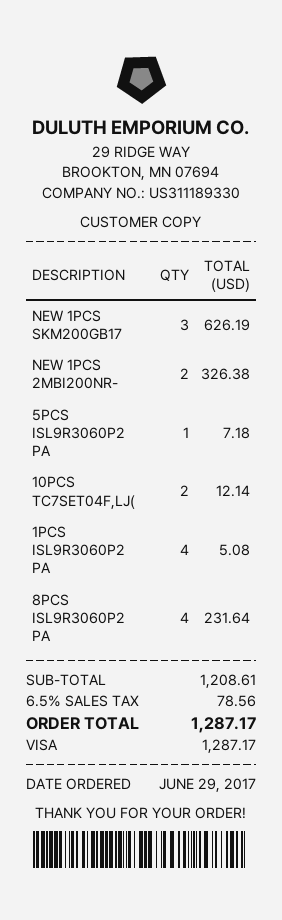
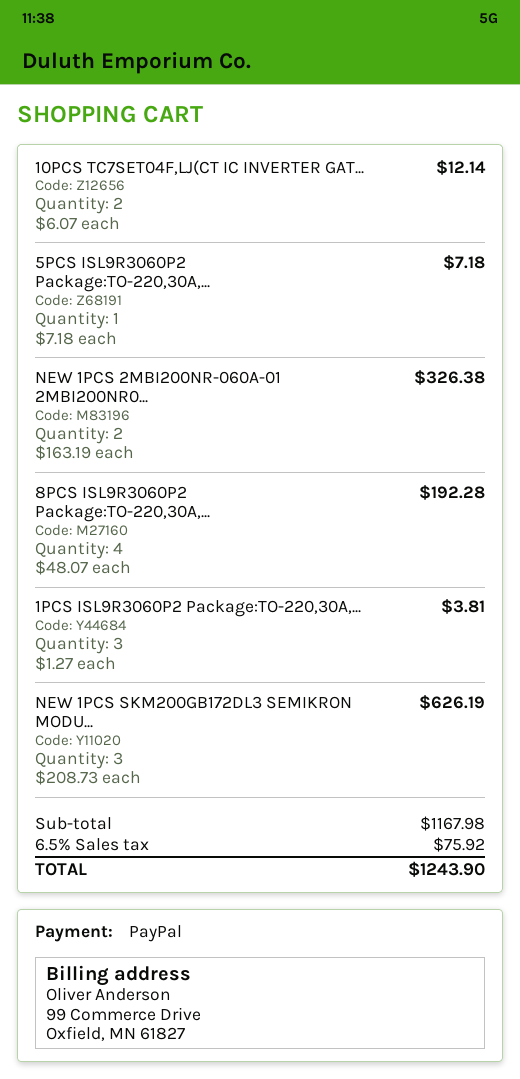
payment method: Visa -> PayPal
1PCS ISL9R3060P2 PA: 4 for 5.08 -> 3 for 3.81
8PCS ISL9R3060P2 PA: 4 for 231.64 -> 4 for 192.28
subtotal: 1208.61 -> 1167.98
tax: 6.5% = 78.56 -> 6.5% = 75.92
total: 1287.17 -> 1243.90

